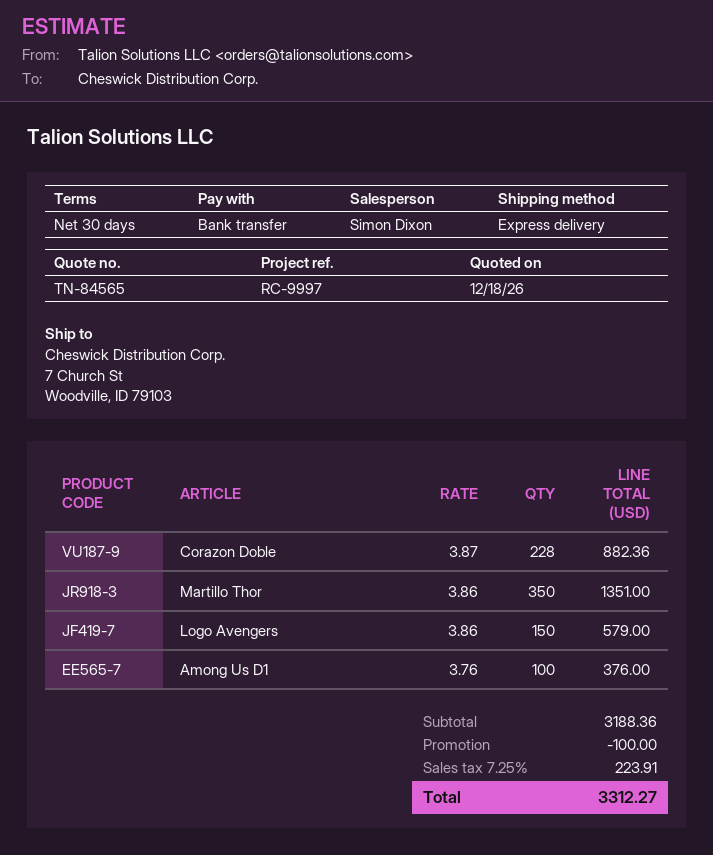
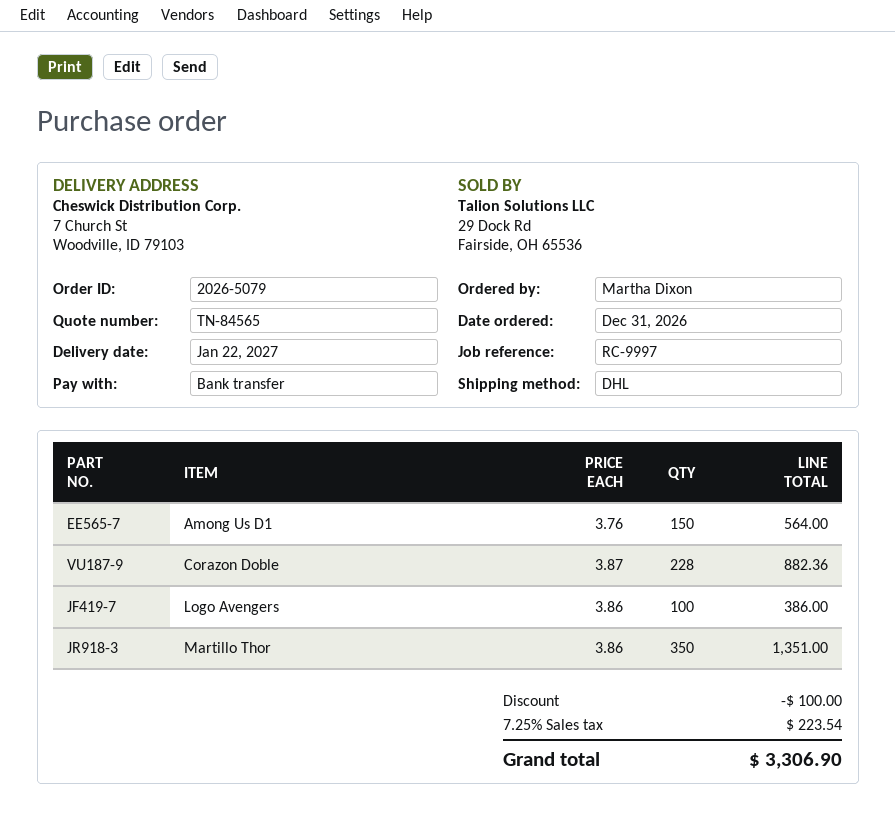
shipping method: express -> DHL
Logo Avengers: 150 x 3.86 = 579.00 -> 100 x 3.86 = 386.00
Among Us D1: 100 x 3.76 = 376.00 -> 150 x 3.76 = 564.00
tax: 7.25% = 223.91 -> 7.25% = 223.54
total: 3312.27 -> 3306.90

